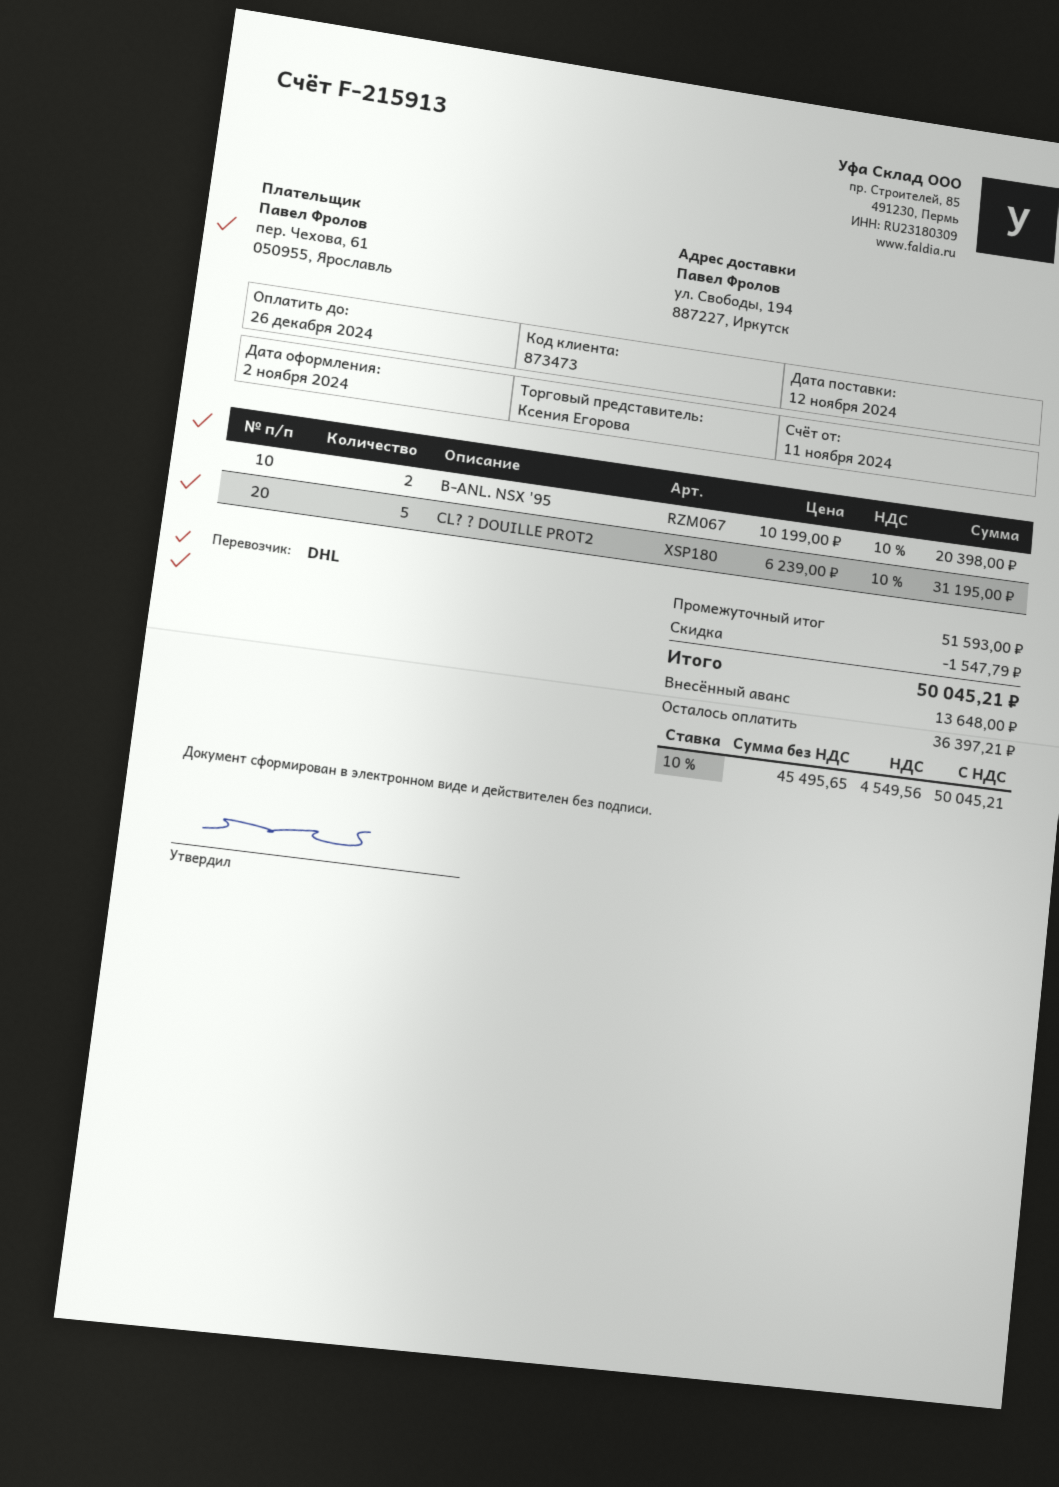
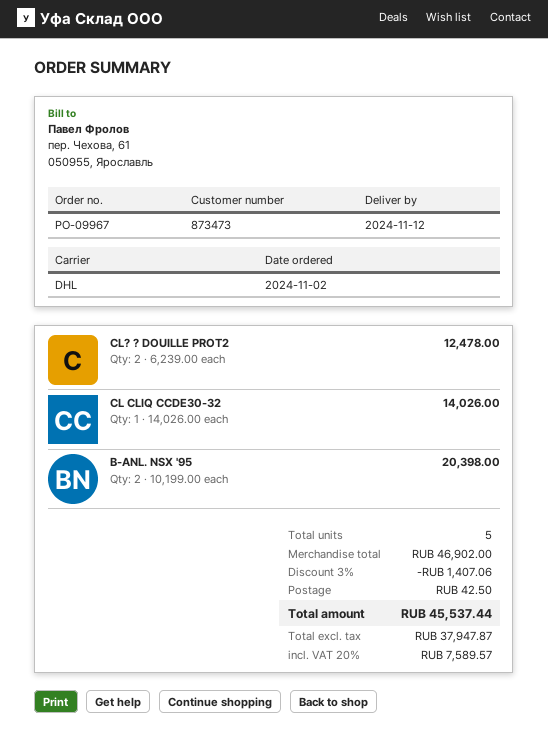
CL? ? DOUILLE PROT2: 5 x 6239.00 = 31195.00 -> 2 x 6239.00 = 12478.00
CL CLIQ CCDE30-32: none -> 1 x 14026.00 = 14026.00
subtotal: 51593.00 -> 46902.00
discount: 1547.79 -> 1407.06
shipping: none -> 42.50
net: 45495.65 -> 37947.87
tax: 10% = 4549.56 -> 20% = 7589.57
total: 50045.21 -> 45537.44

